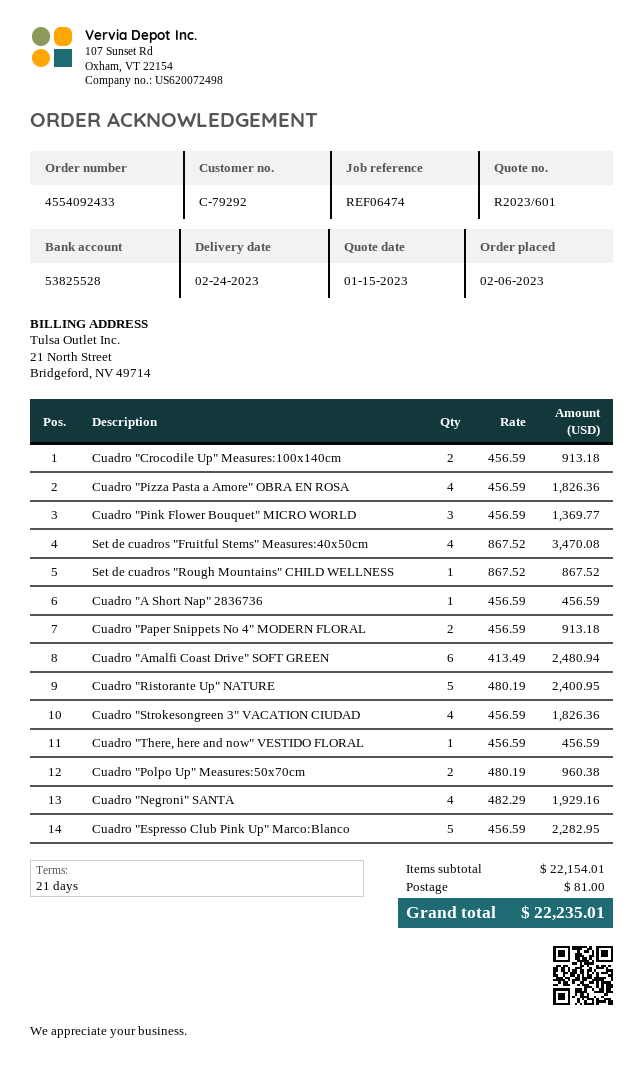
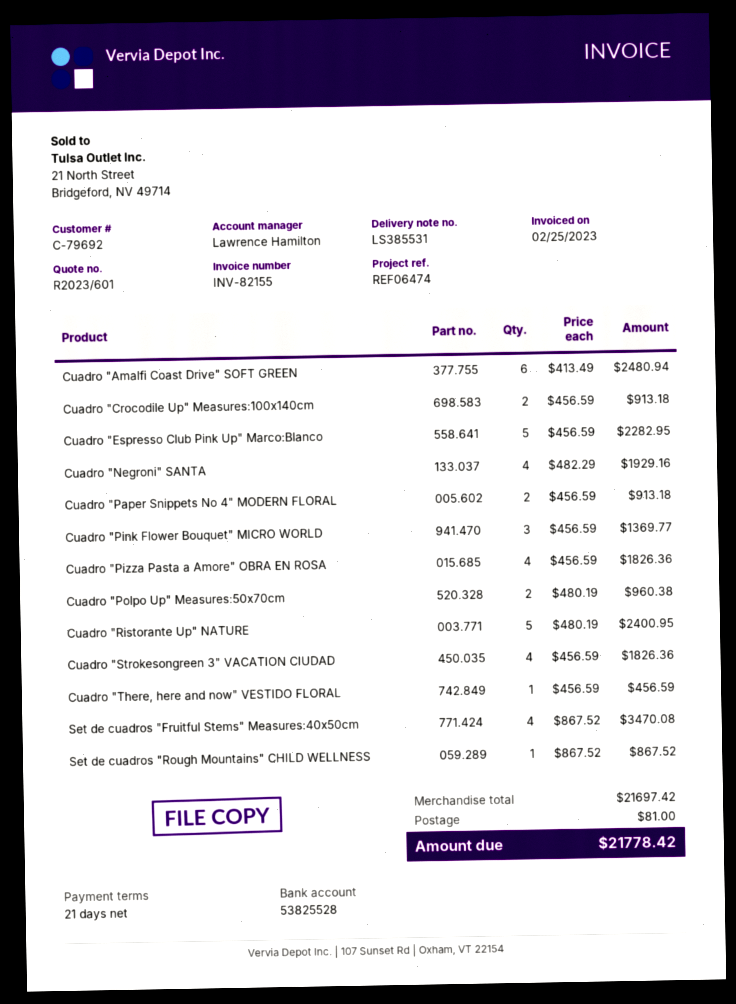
customer number: C-79292 -> C-79692
Cuadro "A Short Nap" 2836736: 1 x 456.59 = 456.59 -> none
subtotal: 22154.01 -> 21697.42
total: 22235.01 -> 21778.42

